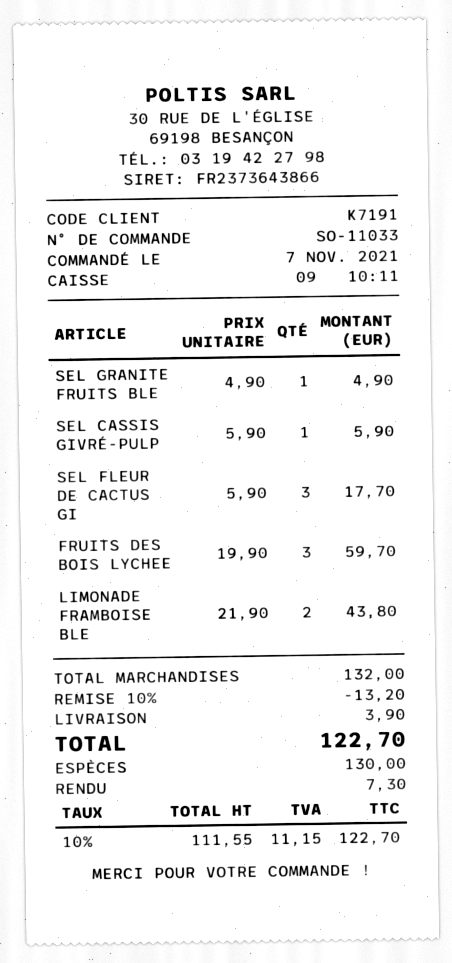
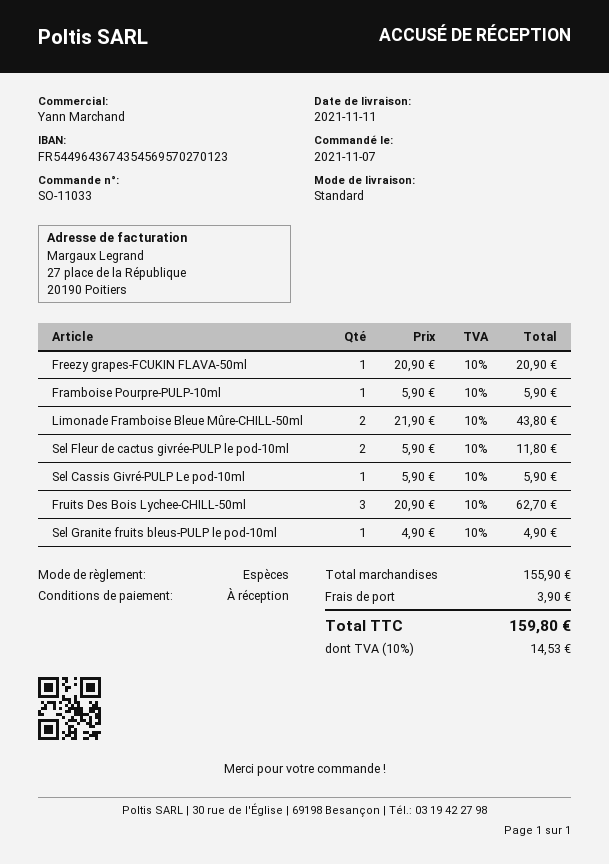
SEL FLEUR DE CACTUS GI: 3 x 5.90 = 17.70 -> 2 x 5.90 = 11.80
FRUITS DES BOIS LYCHEE: 3 x 19.90 = 59.70 -> 3 x 20.90 = 62.70
Freezy grapes-FCUKIN FLAVA-50ml: none -> 1 x 20.90 = 20.90
Framboise Pourpre-PULP-10ml: none -> 1 x 5.90 = 5.90
subtotal: 132.00 -> 155.90
discount: 10% = 13.20 -> none
tax: 10% = 11.15 -> 10% = 14.53
total: 122.70 -> 159.80

